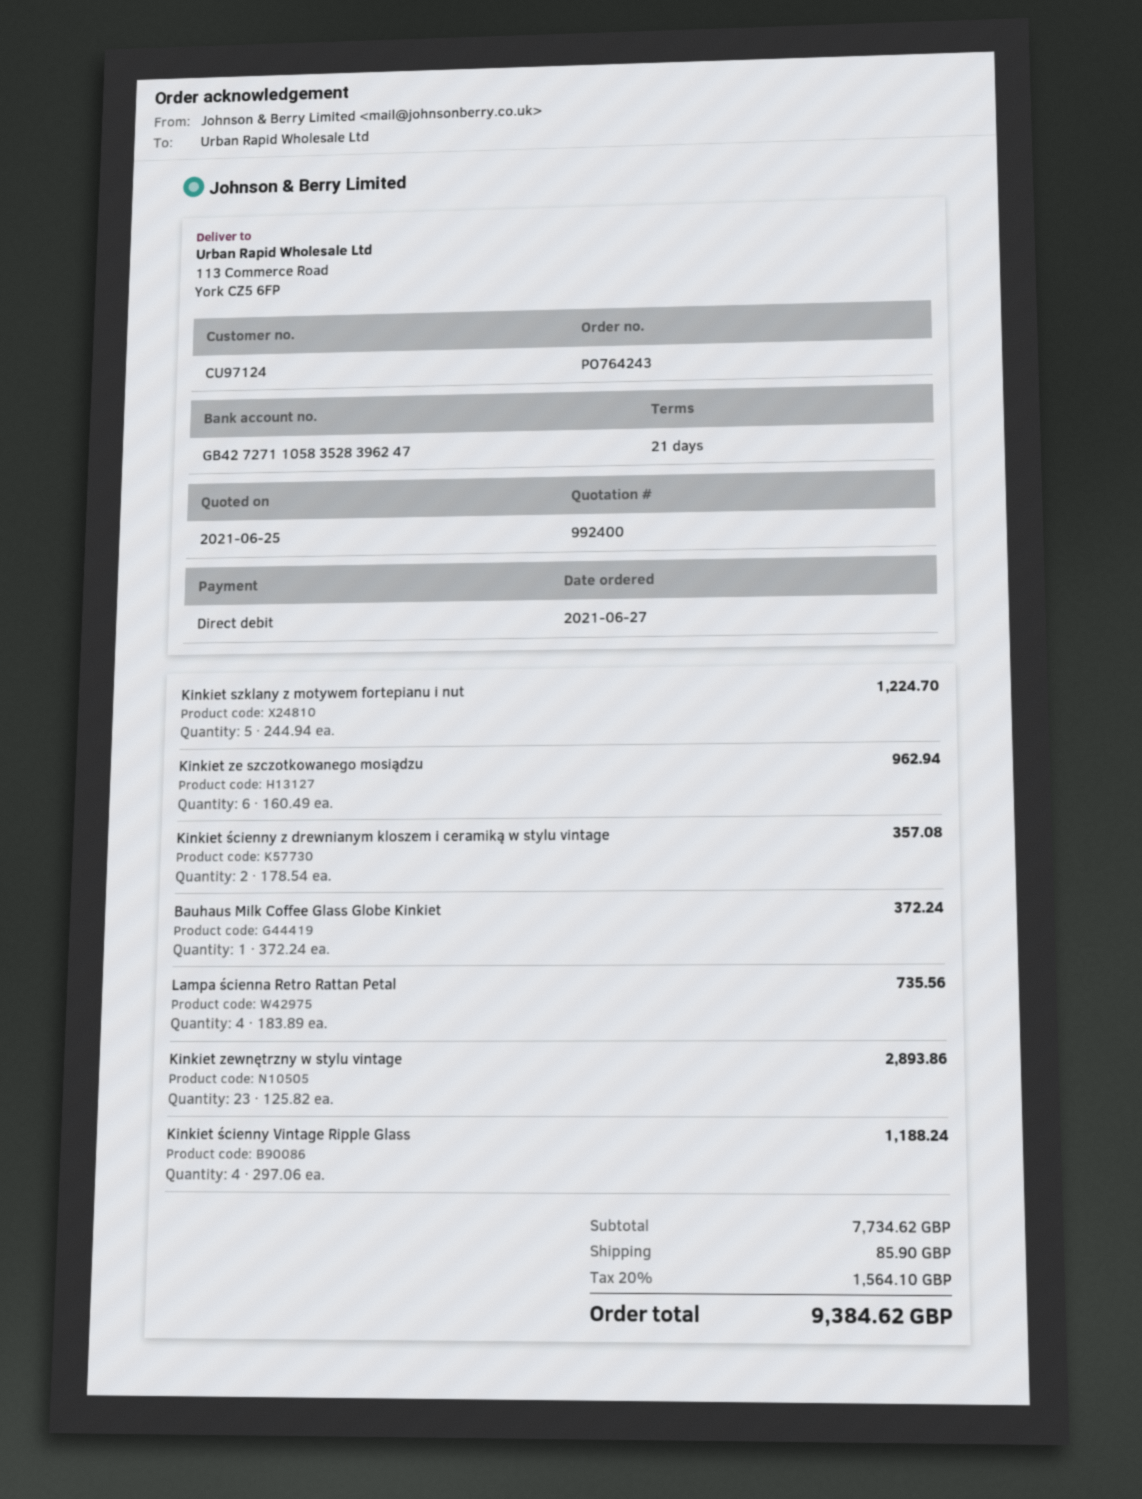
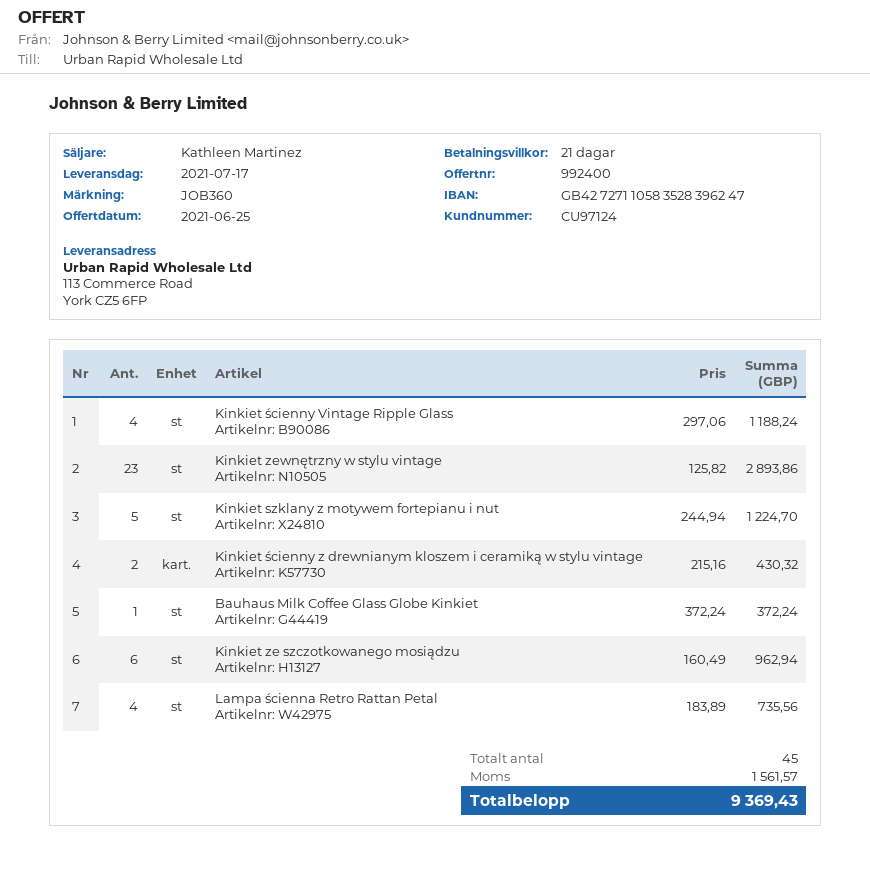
Kinkiet ścienny z drewnianym kloszem i ceramiką w stylu vintage: 2 x 178.54 = 357.08 -> 2 x 215.16 = 430.32
shipping: 85.90 -> none
tax: 1564.10 -> 1561.57
total: 9384.62 -> 9369.43

